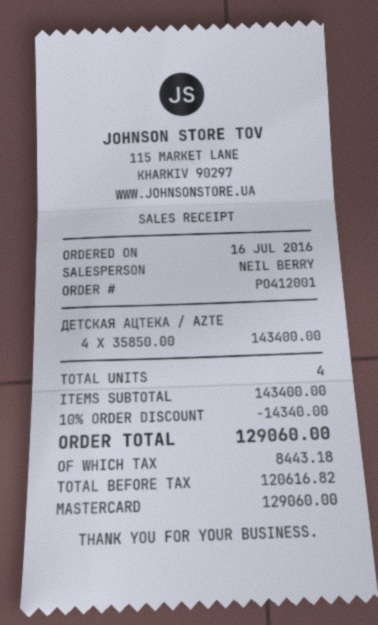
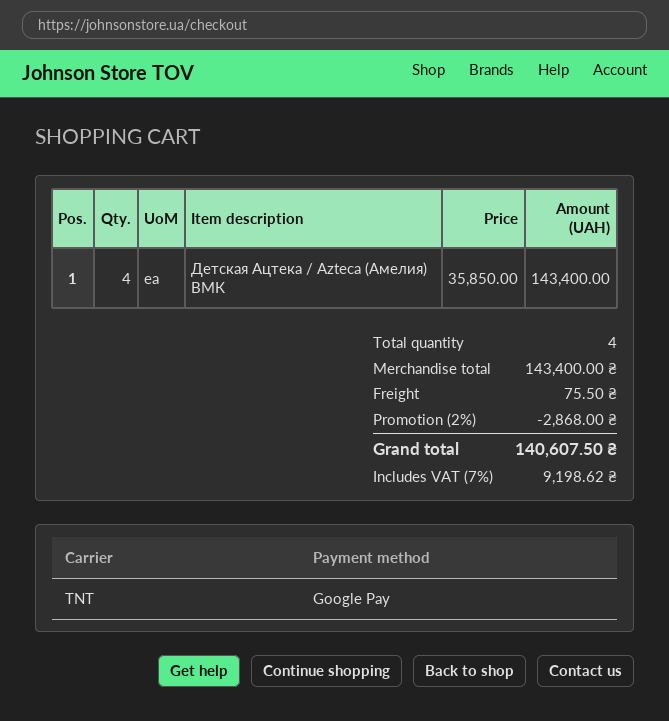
payment method: Mastercard -> Google Pay
discount: 10% = 14340.00 -> 2% = 2868.00
shipping: none -> 75.50
tax: 8443.18 -> 9198.62
total: 129060.00 -> 140607.50

